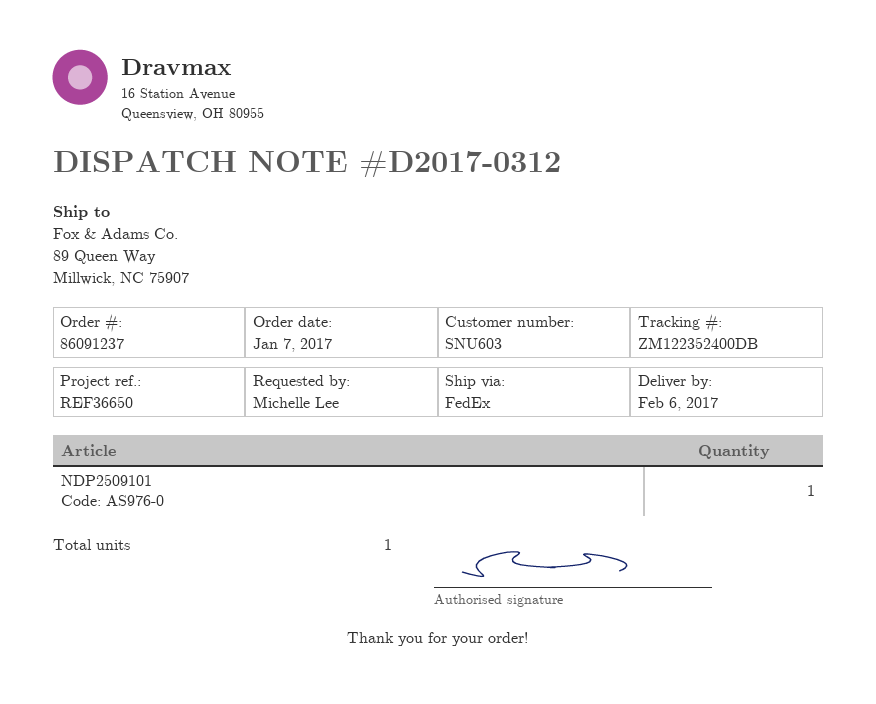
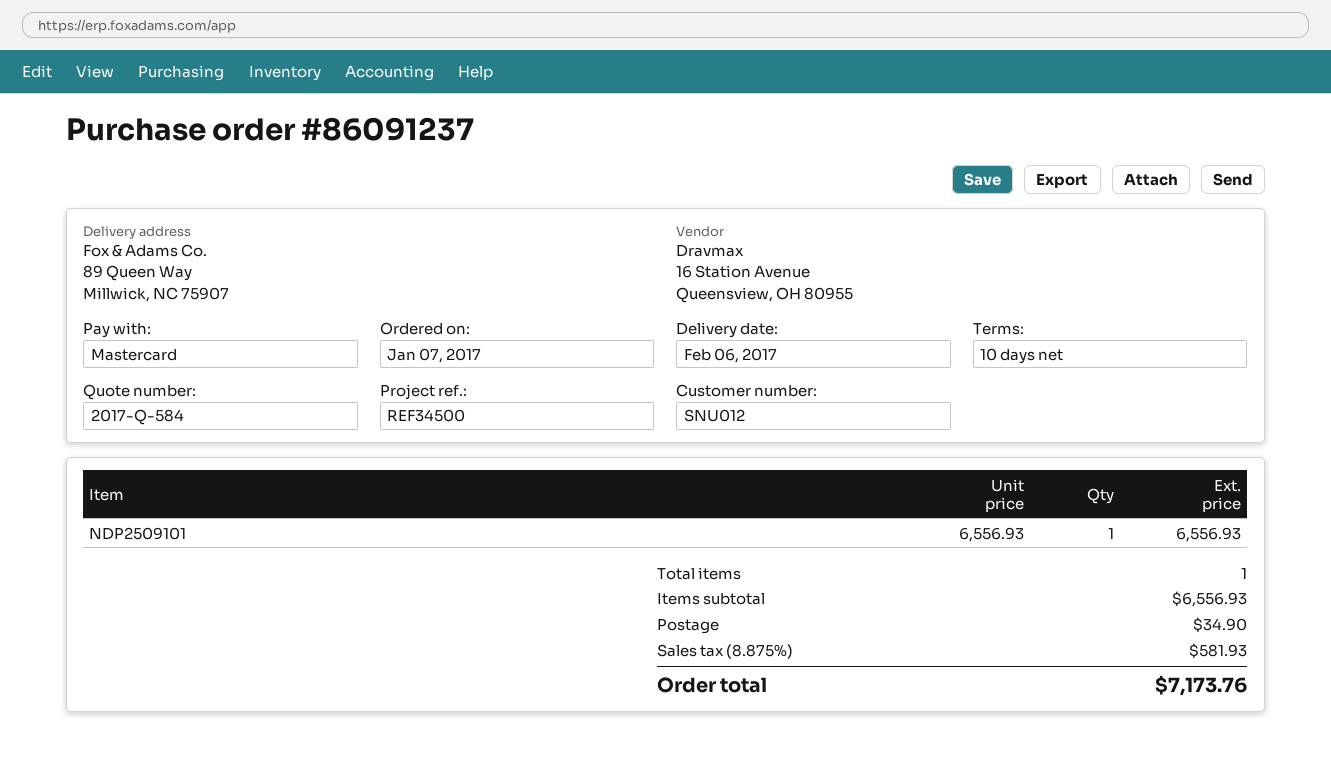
customer number: SNU603 -> SNU012
reference: REF36650 -> REF34500

